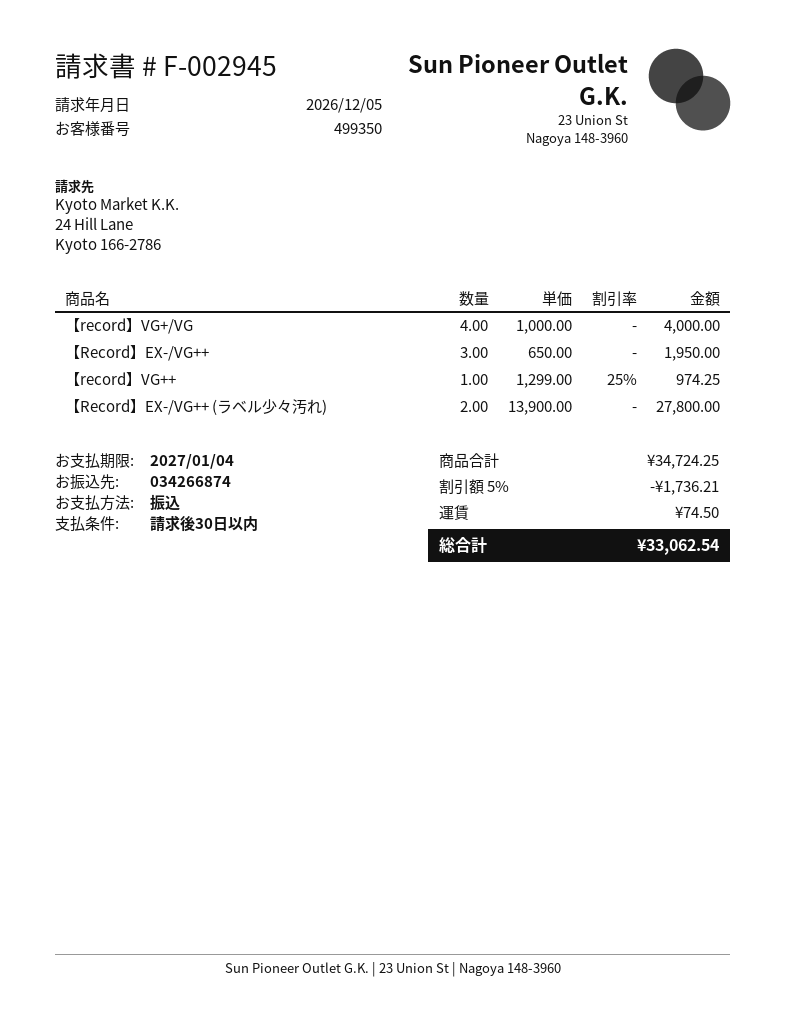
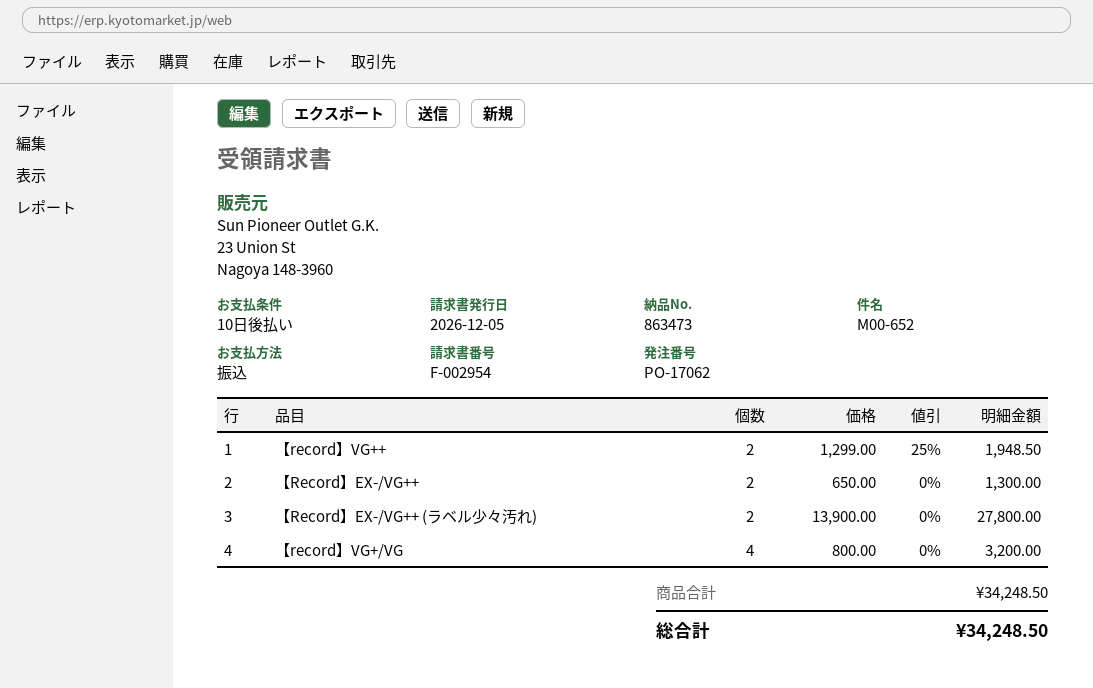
invoice number: F-002945 -> F-002954
payment terms: 30 days -> 10 days
【record】VG+/VG: 4 x 1000.00 = 4000.00 -> 4 x 800.00 = 3200.00
【Record】EX-/VG++: 3 x 650.00 = 1950.00 -> 2 x 650.00 = 1300.00
【record】VG++: 1 x 1299.00 - 25% = 974.25 -> 2 x 1299.00 - 25% = 1948.50
subtotal: 34724.25 -> 34248.50
discount: 5% = 1736.21 -> none
shipping: 74.50 -> none
total: 33062.54 -> 34248.50

